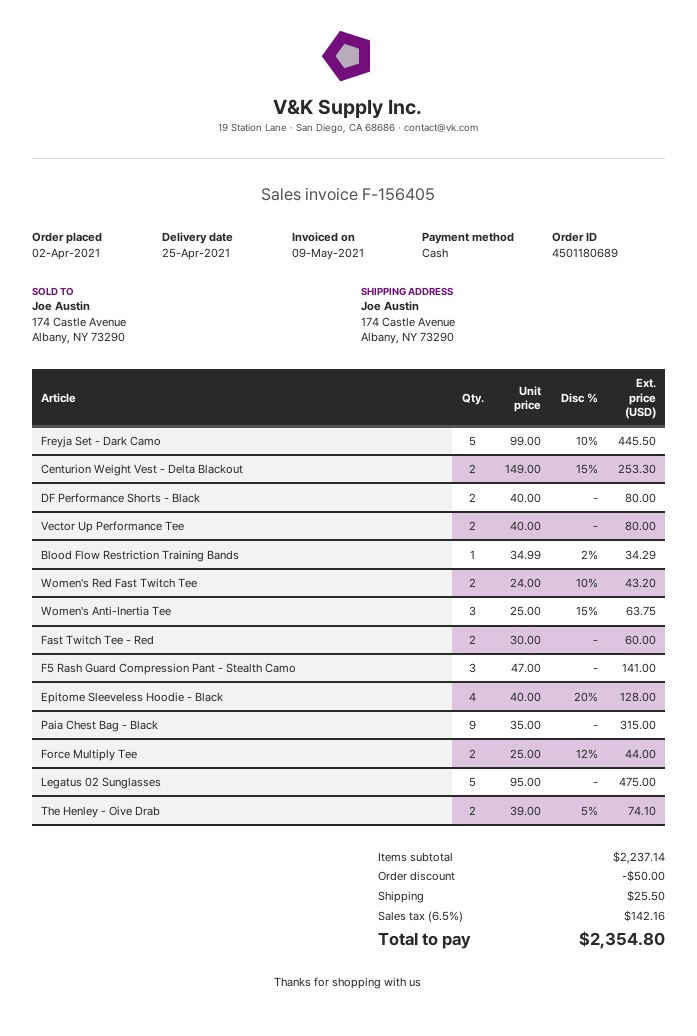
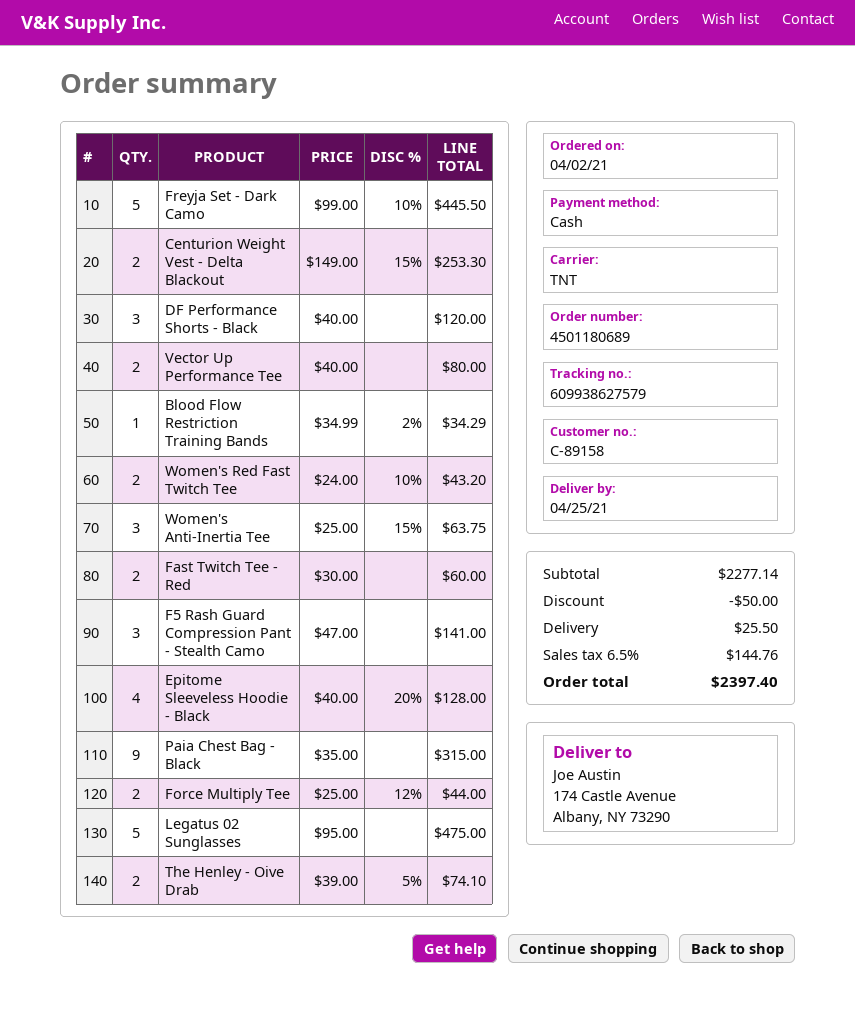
DF Performance Shorts - Black: 2 x 40.00 = 80.00 -> 3 x 40.00 = 120.00
subtotal: 2237.14 -> 2277.14
tax: 6.5% = 142.16 -> 6.5% = 144.76
total: 2354.80 -> 2397.40

